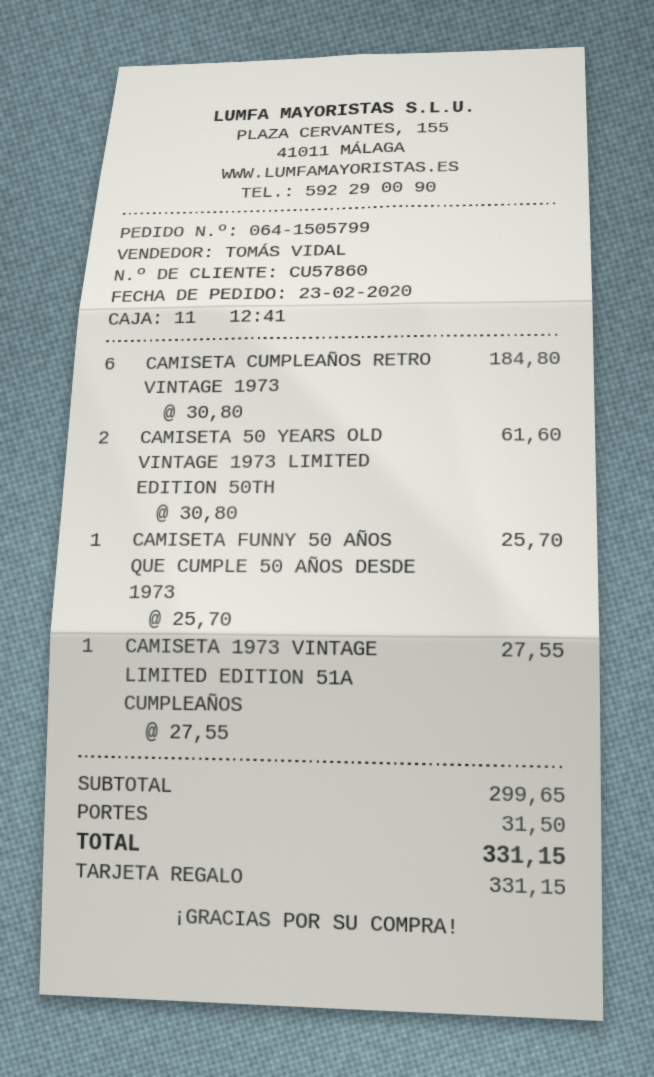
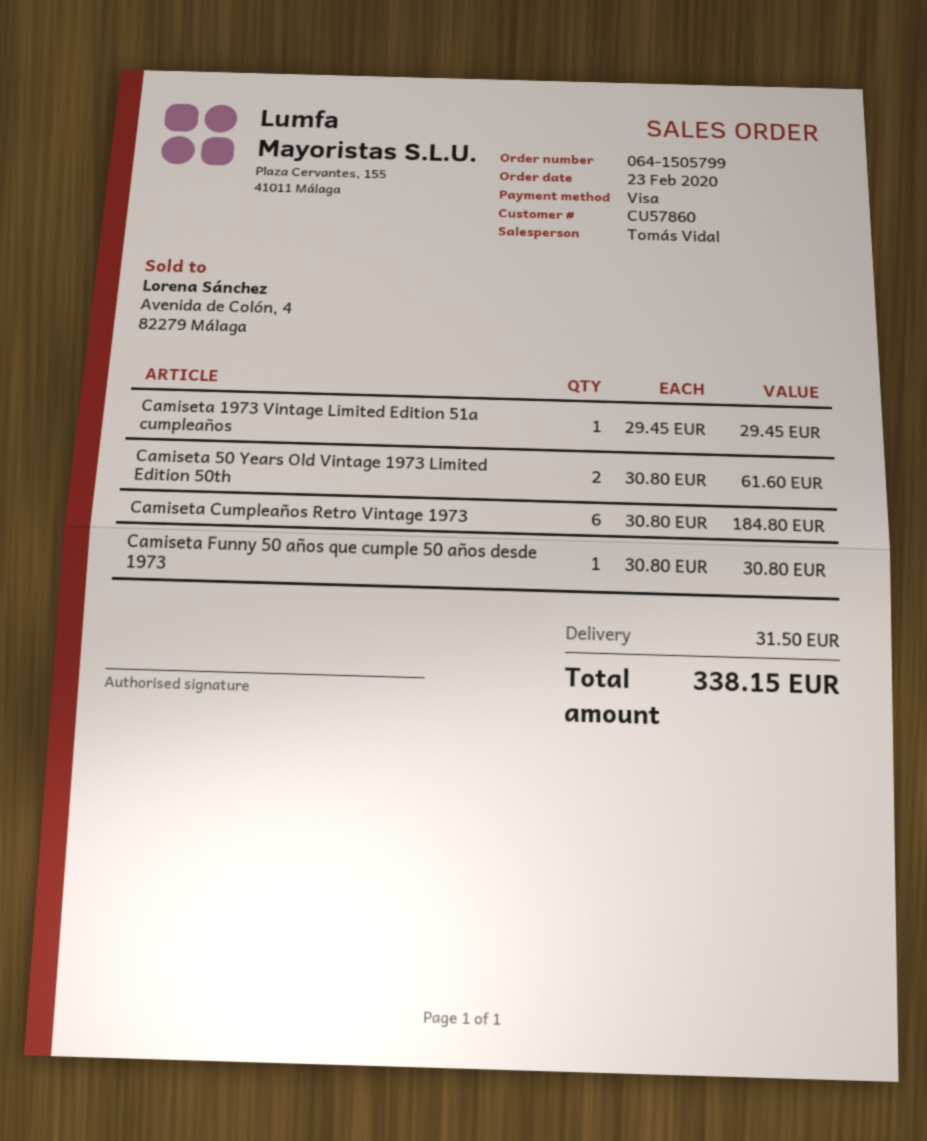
payment method: gift card -> Visa
CAMISETA FUNNY 50 AÑOS QUE CUMPLE 50 AÑOS DESDE 1973: 1 x 25.70 = 25.70 -> 1 x 30.80 = 30.80
CAMISETA 1973 VINTAGE LIMITED EDITION 51A CUMPLEAÑOS: 1 x 27.55 = 27.55 -> 1 x 29.45 = 29.45
total: 331.15 -> 338.15

